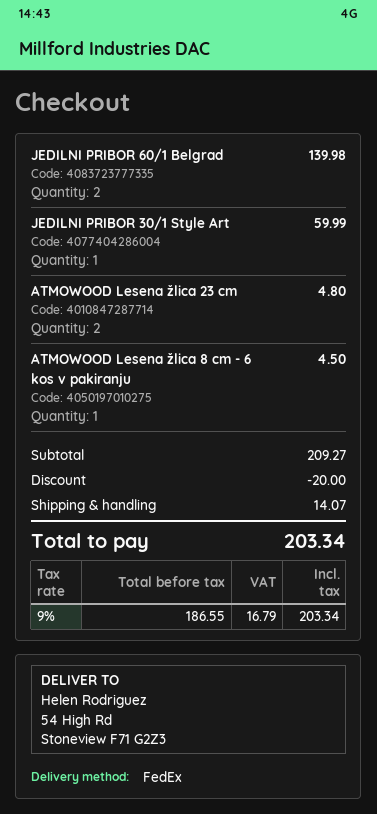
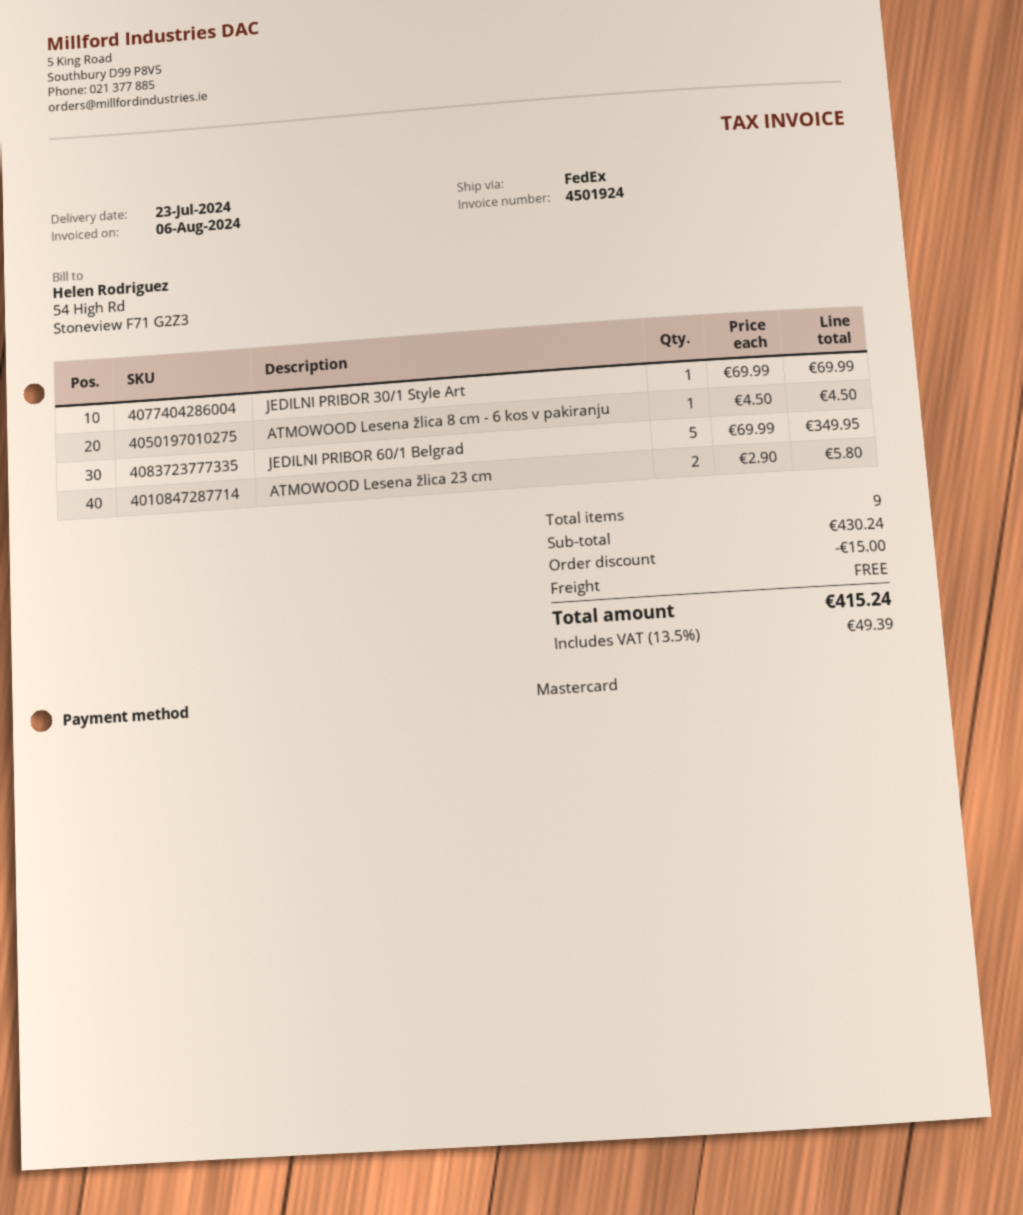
JEDILNI PRIBOR 60/1 Belgrad: 2 for 139.98 -> 5 for 349.95
JEDILNI PRIBOR 30/1 Style Art: 1 for 59.99 -> 1 for 69.99
ATMOWOOD Lesena žlica 23 cm: 2 for 4.80 -> 2 for 5.80
subtotal: 209.27 -> 430.24
discount: 20.00 -> 15.00
shipping: 14.07 -> 0.00
tax: 9% = 16.79 -> 13.5% = 49.39
total: 203.34 -> 415.24

